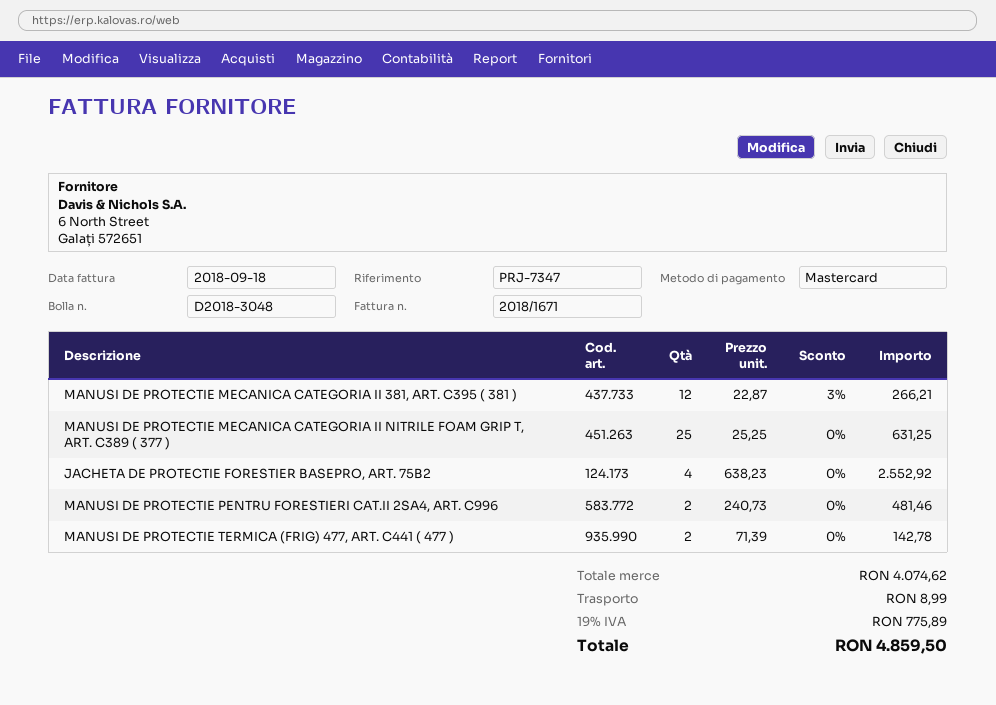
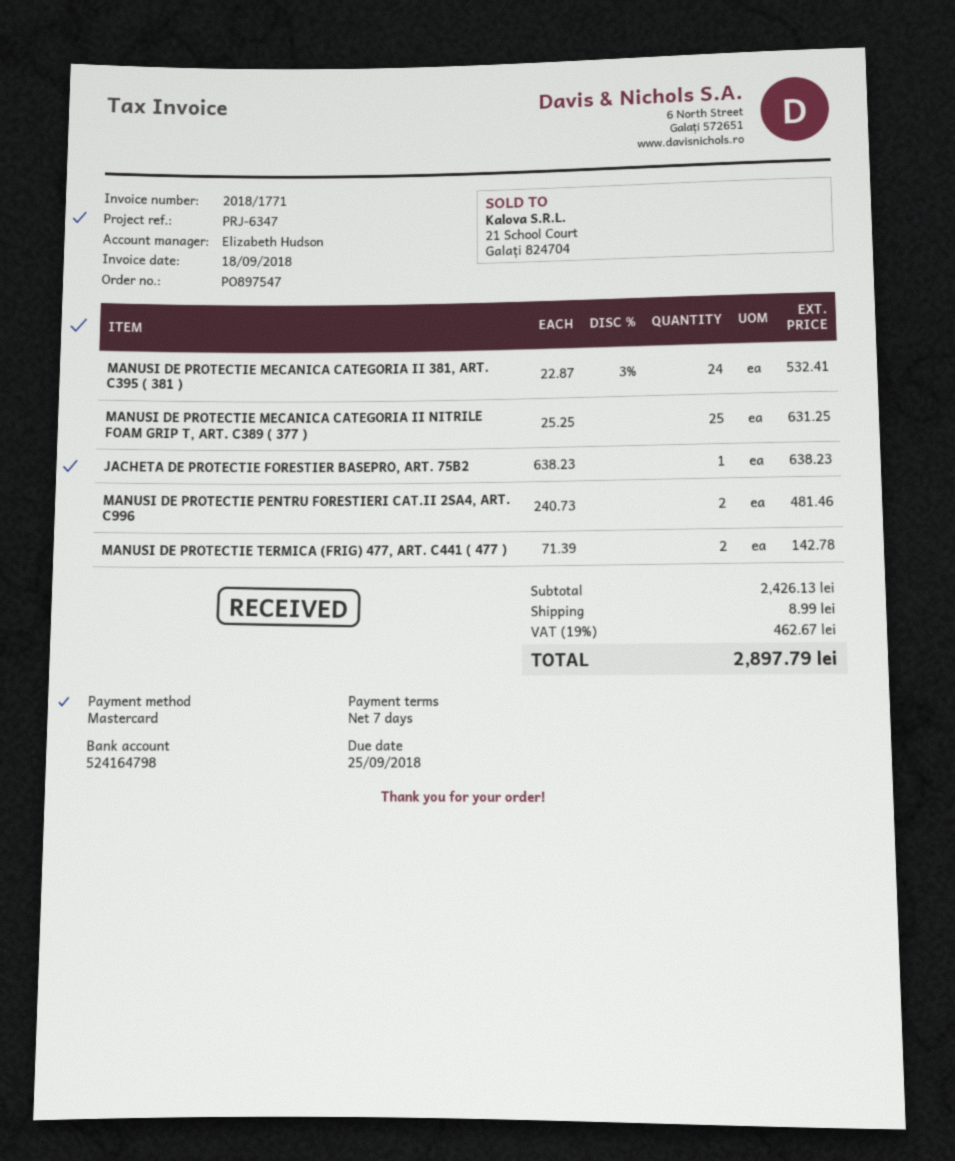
invoice number: 2018/1671 -> 2018/1771
reference: PRJ-7347 -> PRJ-6347
MANUSI DE PROTECTIE MECANICA CATEGORIA II 381, ART. C395 ( 381 ): 12 x 22.87 - 3% = 266.21 -> 24 x 22.87 - 3% = 532.41
JACHETA DE PROTECTIE FORESTIER BASEPRO, ART. 75B2: 4 x 638.23 = 2552.92 -> 1 x 638.23 = 638.23
subtotal: 4074.62 -> 2426.13
tax: 19% = 775.89 -> 19% = 462.67
total: 4859.50 -> 2897.79

